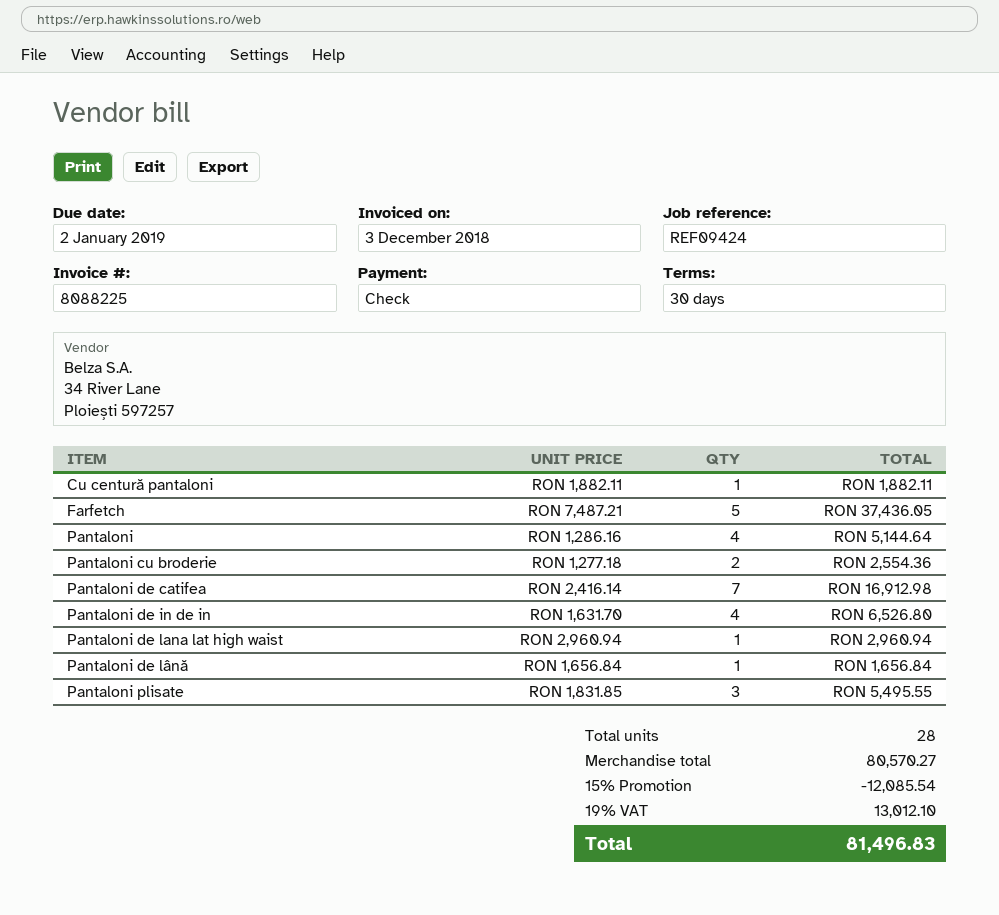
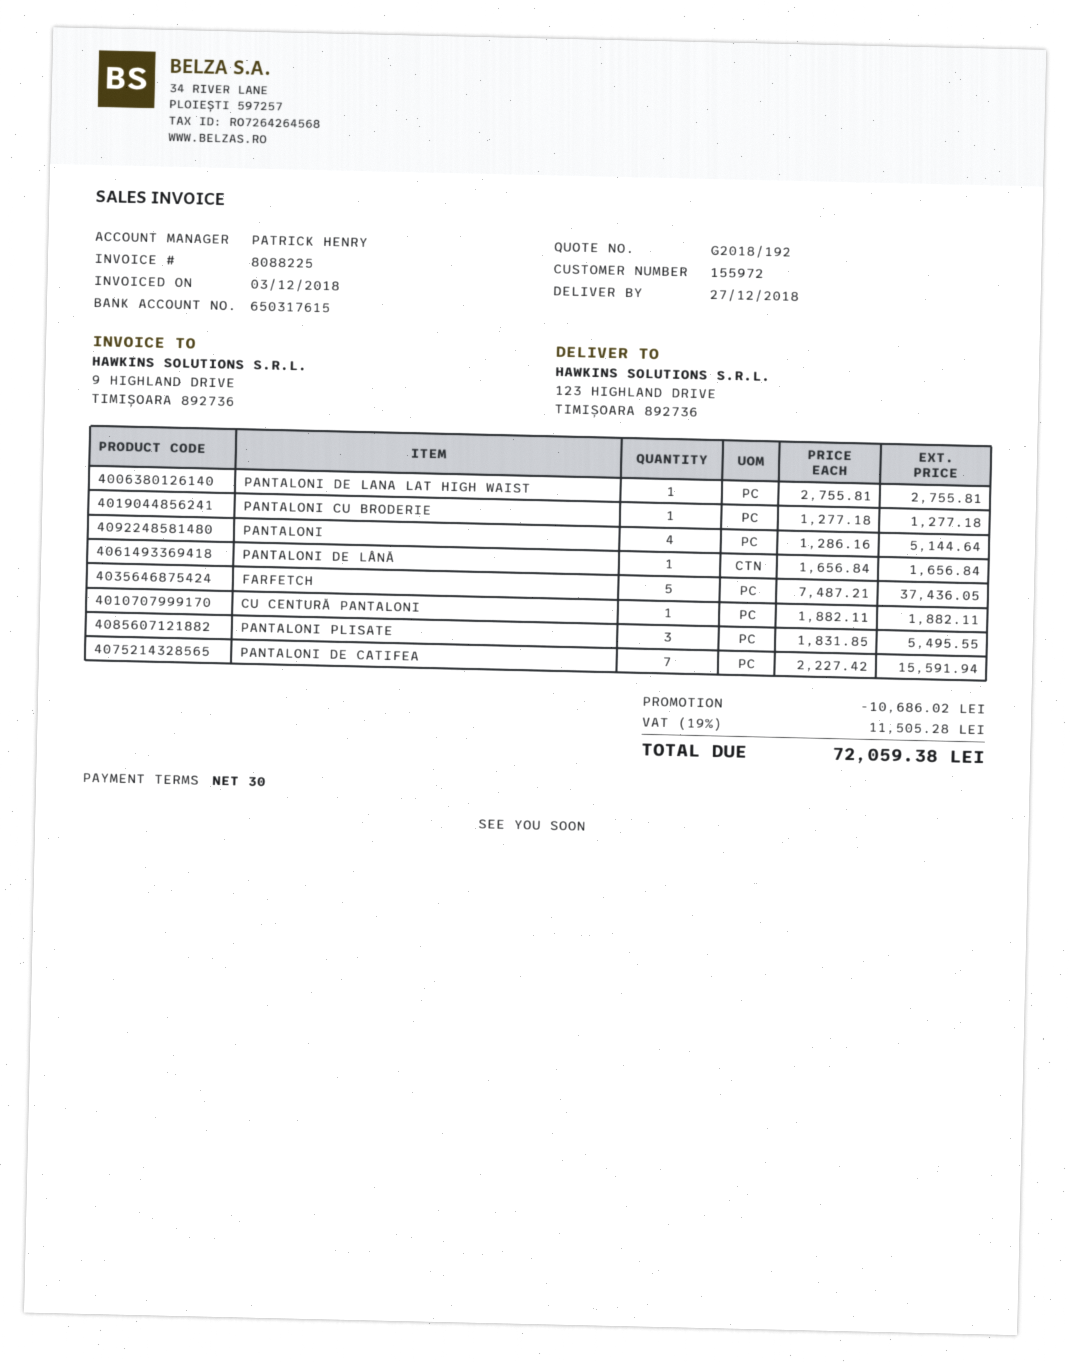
Pantaloni cu broderie: 2 x 1277.18 = 2554.36 -> 1 x 1277.18 = 1277.18
Pantaloni de catifea: 7 x 2416.14 = 16912.98 -> 7 x 2227.42 = 15591.94
Pantaloni de in de in: 4 x 1631.70 = 6526.80 -> none
Pantaloni de lana lat high waist: 1 x 2960.94 = 2960.94 -> 1 x 2755.81 = 2755.81
discount: 12085.54 -> 10686.02
tax: 19% = 13012.10 -> 19% = 11505.28
total: 81496.83 -> 72059.38

